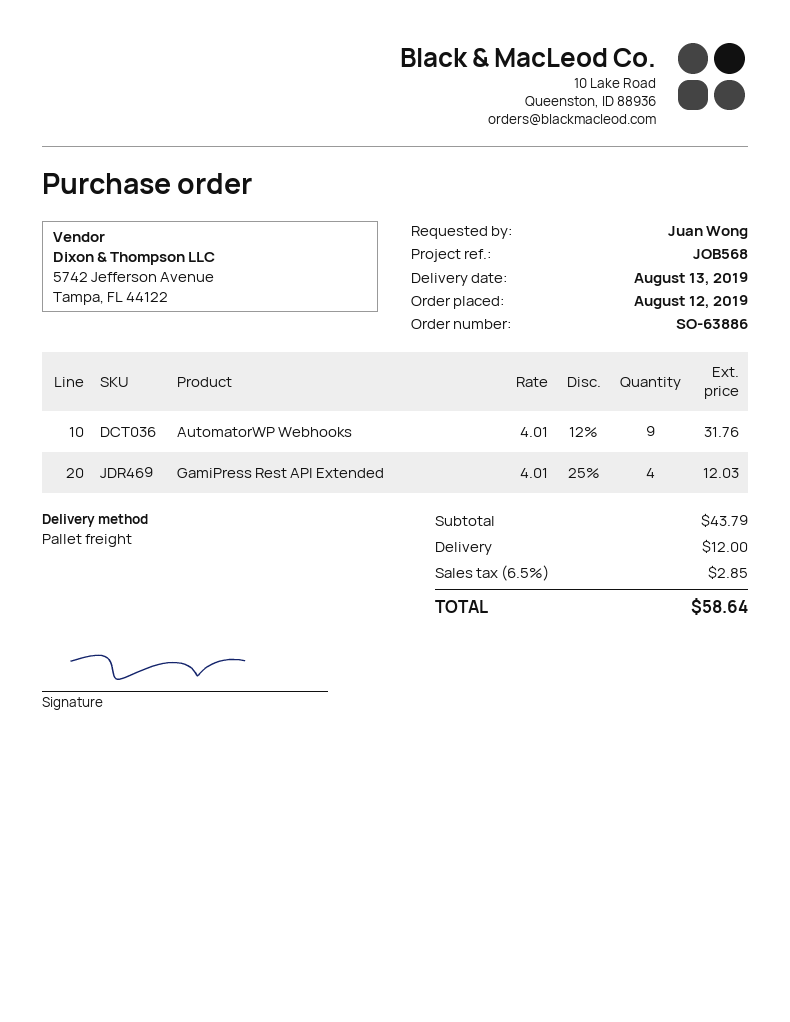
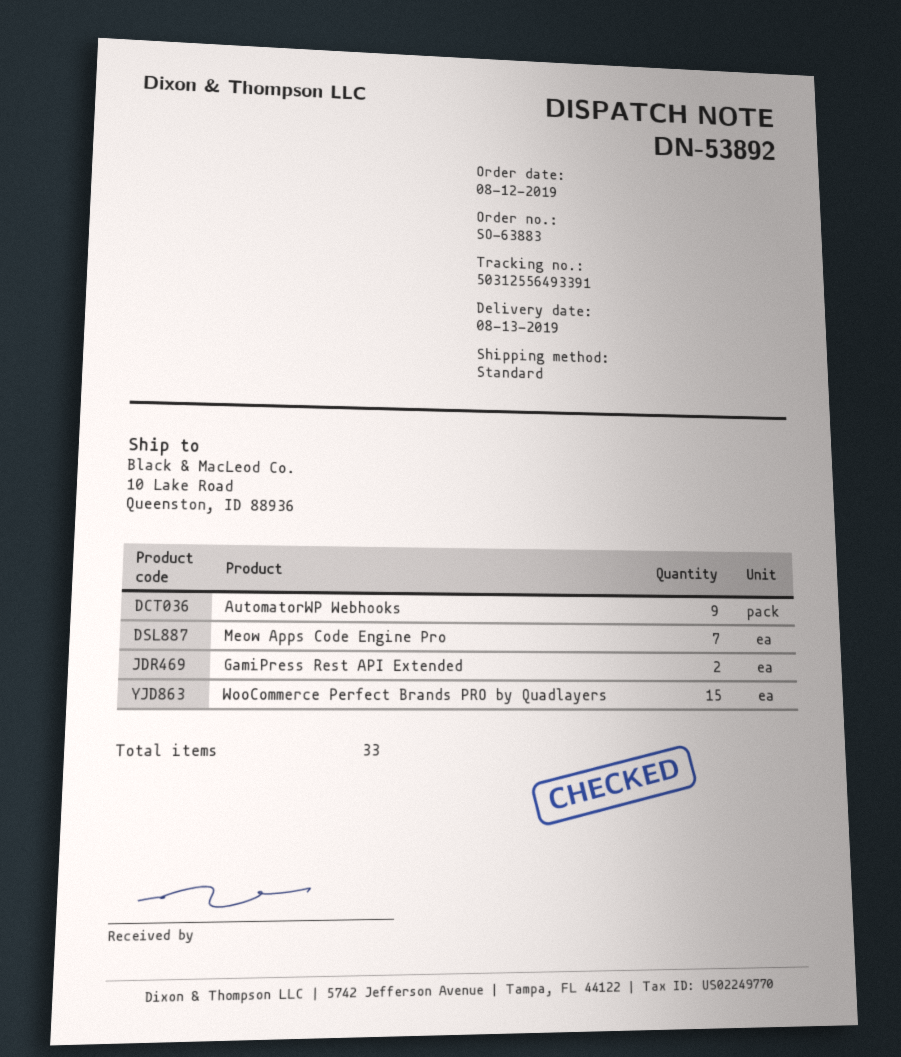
order number: SO-63886 -> SO-63883
shipping method: pallet freight -> standard
GamiPress Rest API Extended: 4 -> 2
Meow Apps Code Engine Pro: none -> 7
WooCommerce Perfect Brands PRO by Quadlayers: none -> 15

